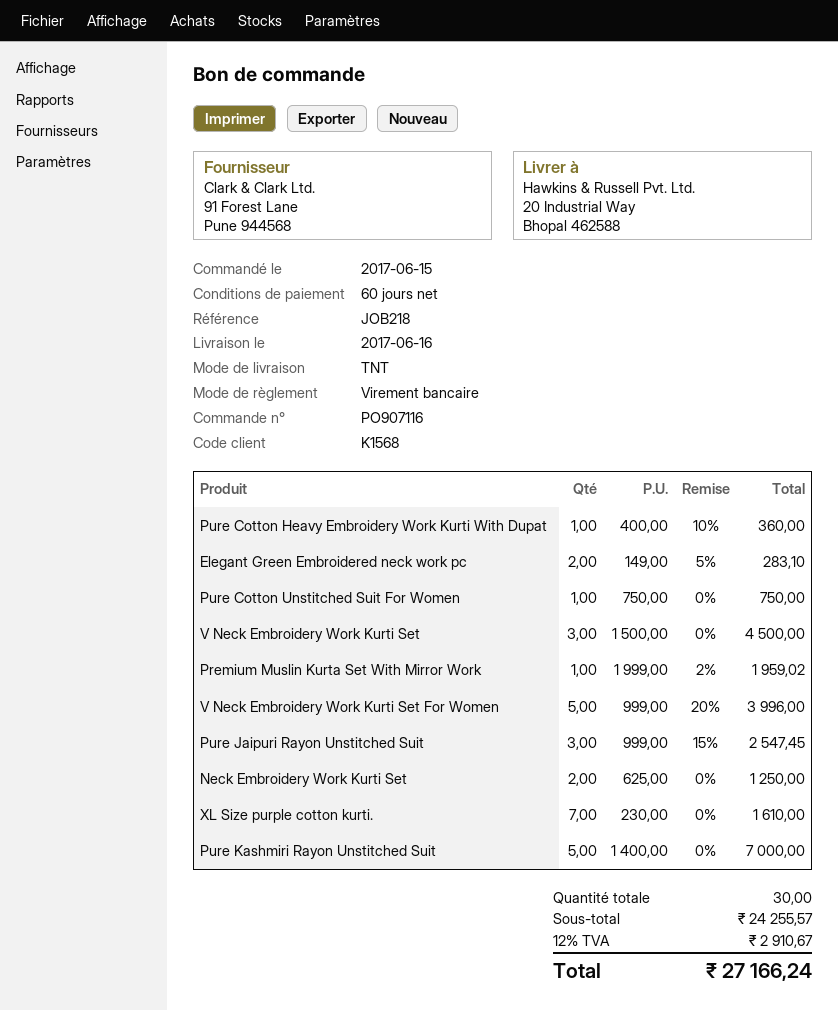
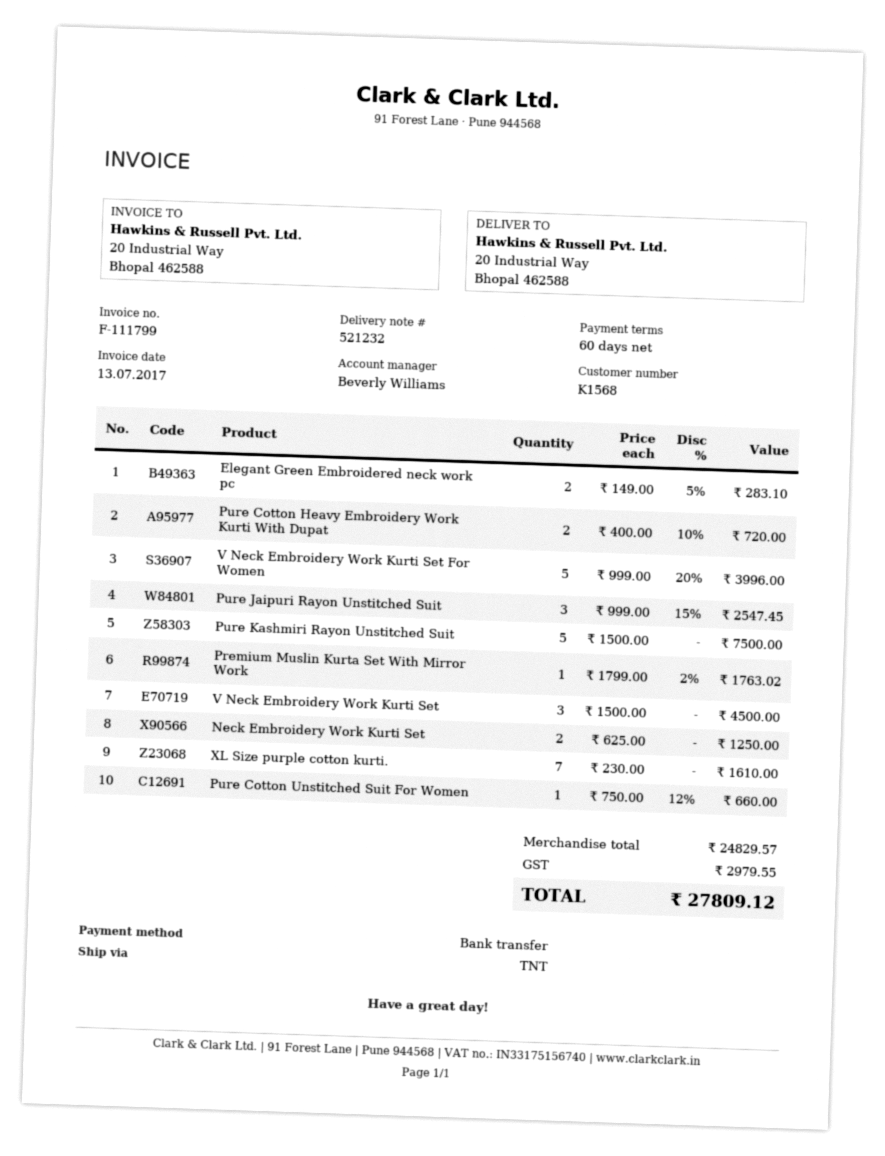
Pure Cotton Heavy Embroidery Work Kurti With Dupat: 1 x 400.00 - 10% = 360.00 -> 2 x 400.00 - 10% = 720.00
Pure Cotton Unstitched Suit For Women: 1 x 750.00 = 750.00 -> 1 x 750.00 - 12% = 660.00
Premium Muslin Kurta Set With Mirror Work: 1 x 1999.00 - 2% = 1959.02 -> 1 x 1799.00 - 2% = 1763.02
Pure Kashmiri Rayon Unstitched Suit: 5 x 1400.00 = 7000.00 -> 5 x 1500.00 = 7500.00
subtotal: 24255.57 -> 24829.57
tax: 2910.67 -> 2979.55
total: 27166.24 -> 27809.12

